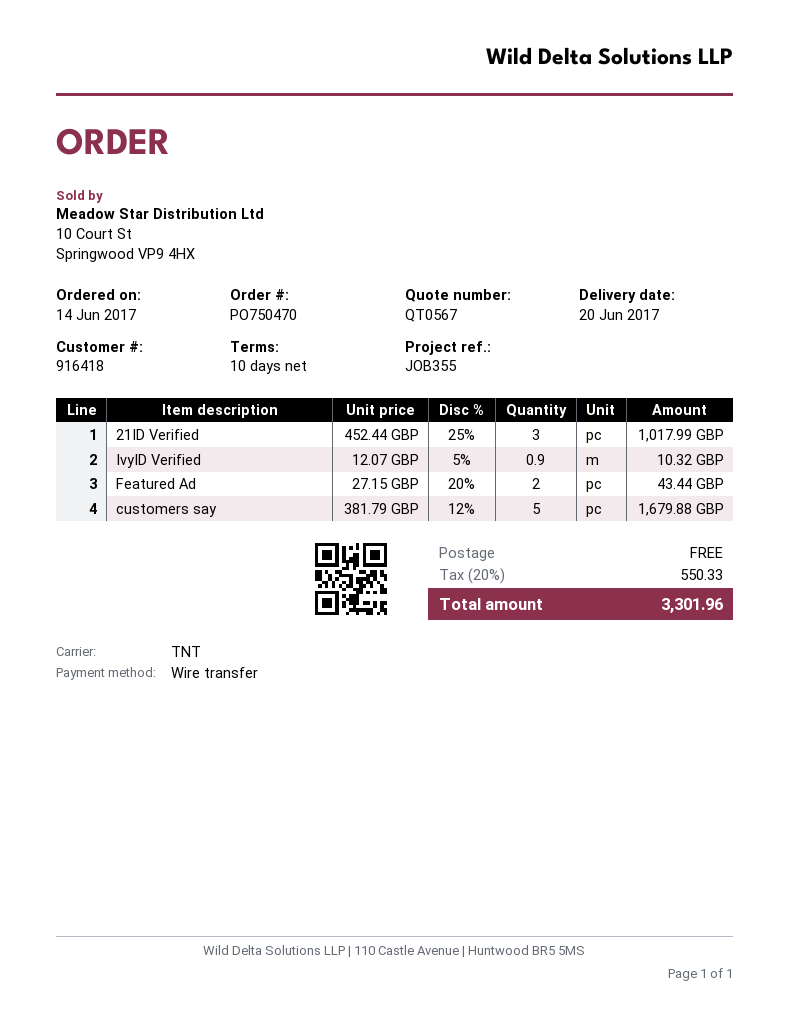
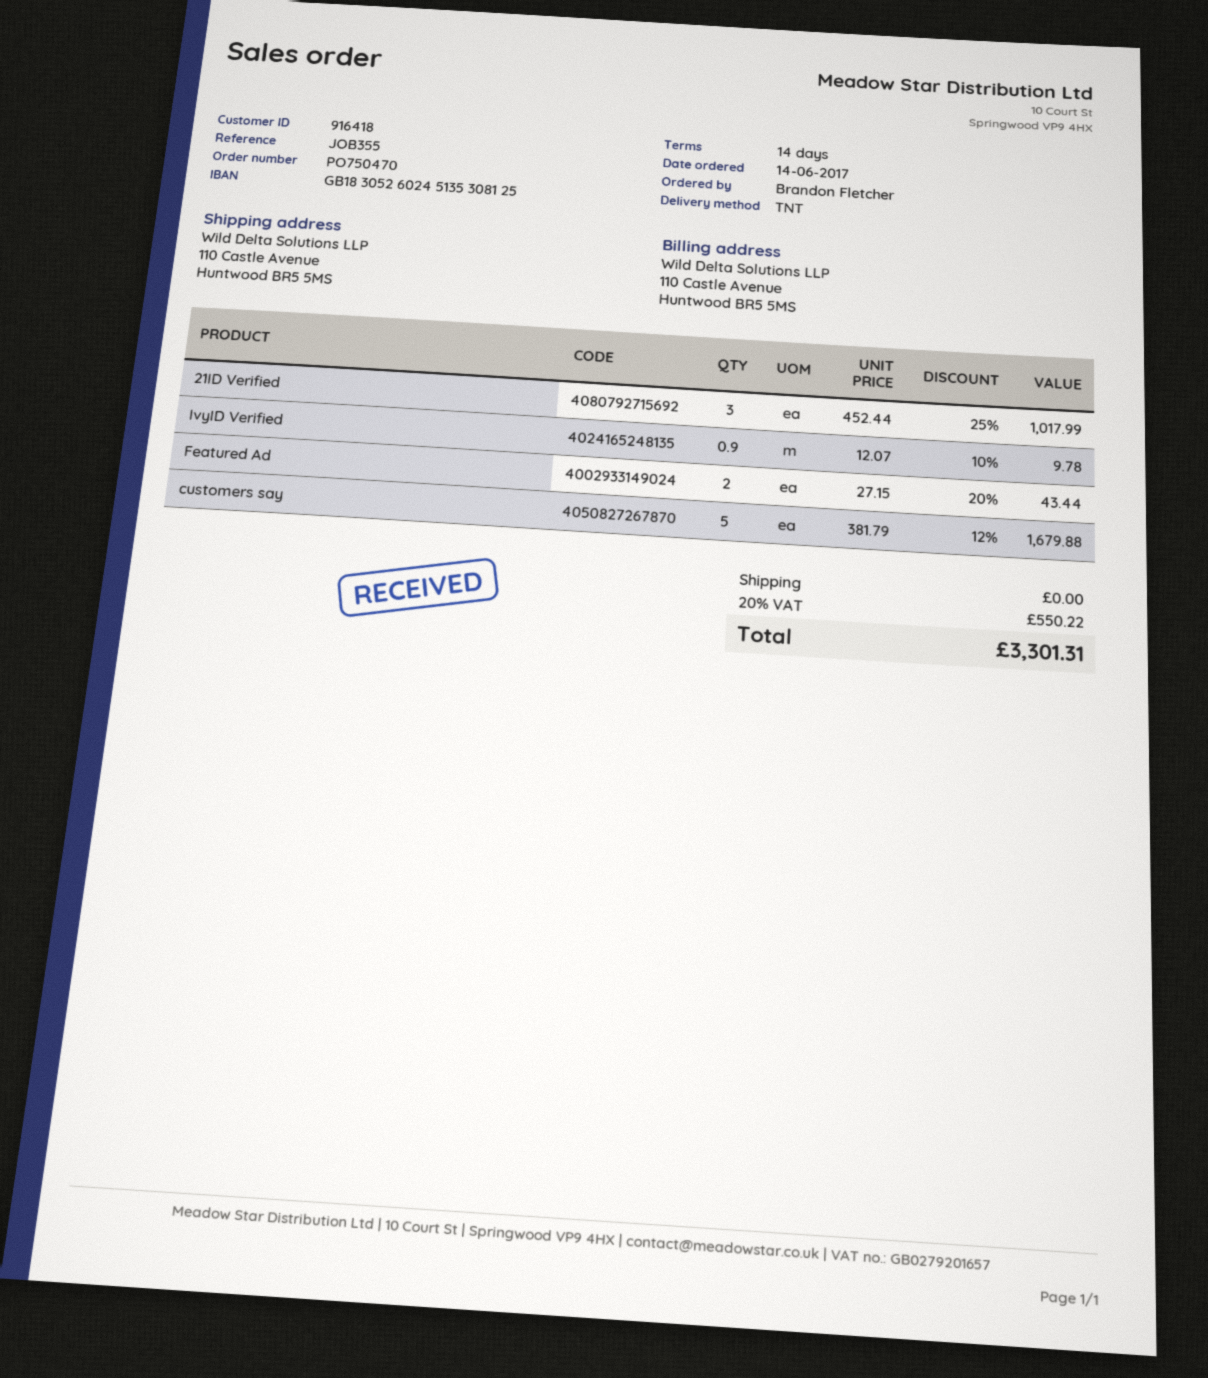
payment terms: 10 days -> 14 days
IvyID Verified: 0.9 x 12.07 - 5% = 10.32 -> 0.9 x 12.07 - 10% = 9.78
tax: 20% = 550.33 -> 20% = 550.22
total: 3301.96 -> 3301.31

